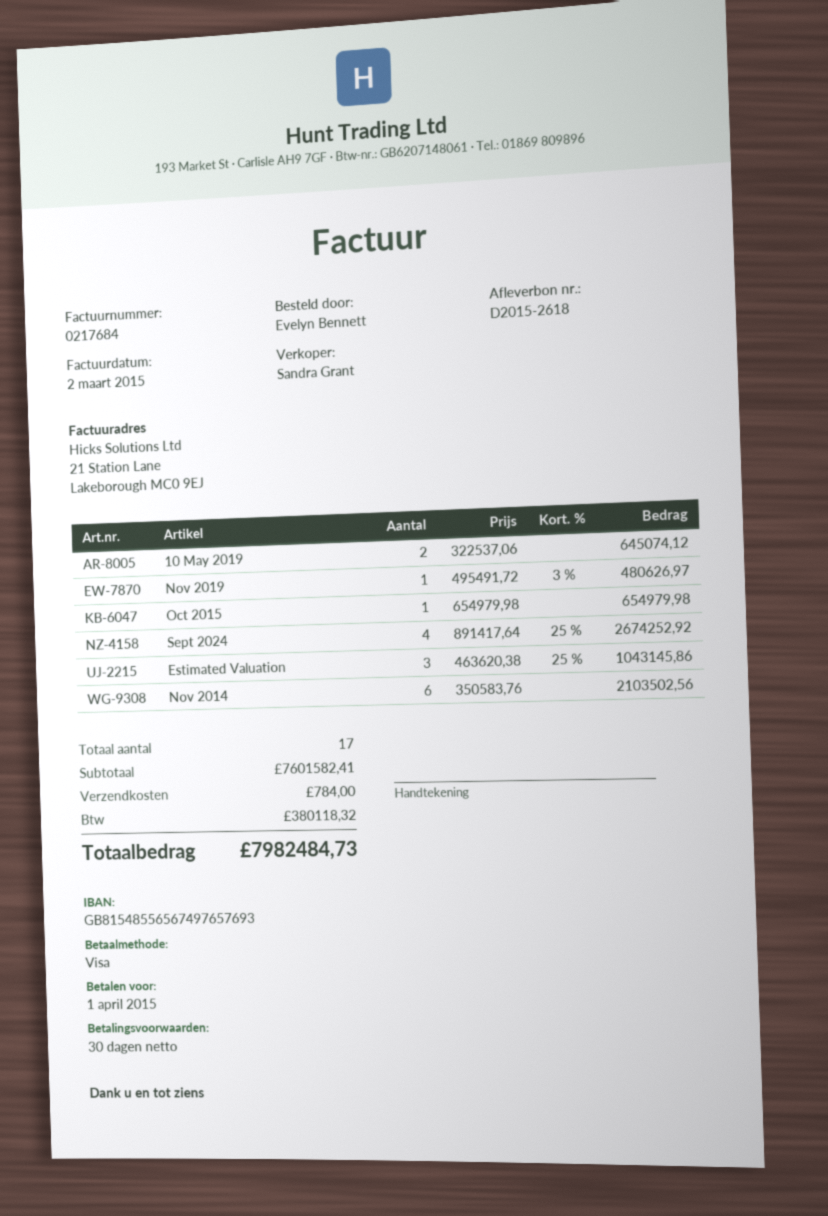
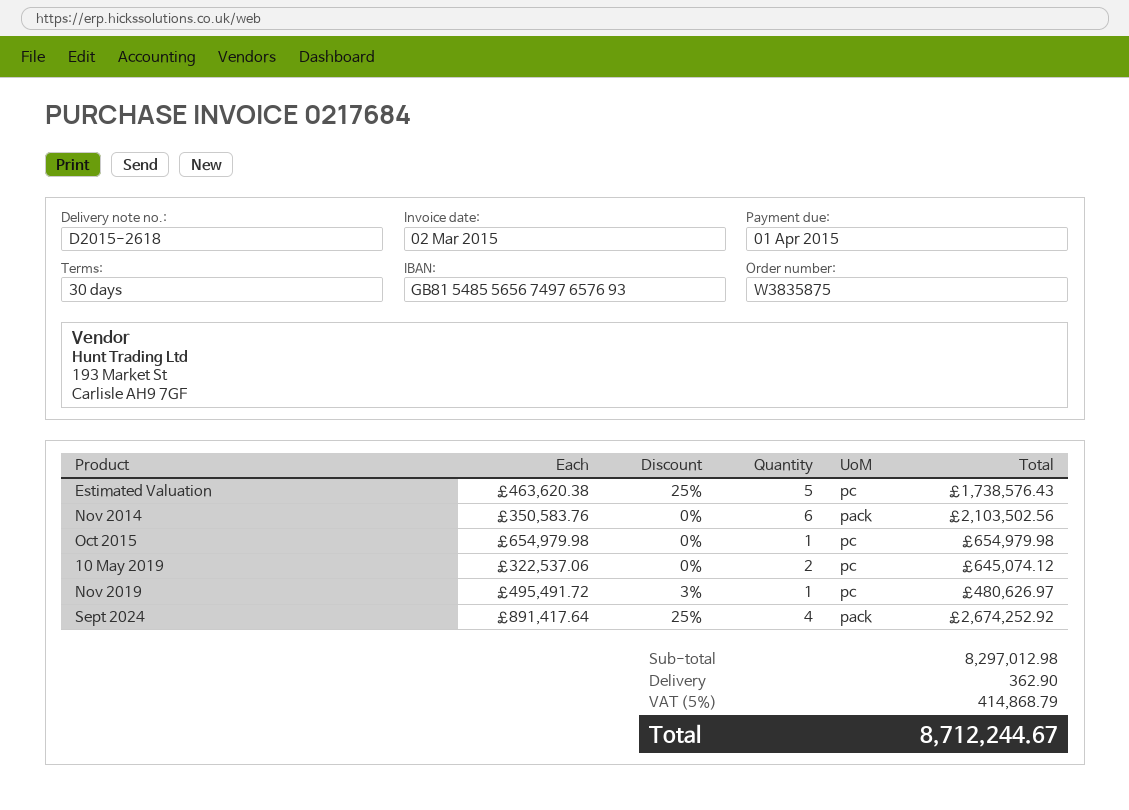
Estimated Valuation: 3 x 463620.38 - 25% = 1043145.86 -> 5 x 463620.38 - 25% = 1738576.43
subtotal: 7601582.41 -> 8297012.98
shipping: 784.00 -> 362.90
tax: 380118.32 -> 414868.79
total: 7982484.73 -> 8712244.67

